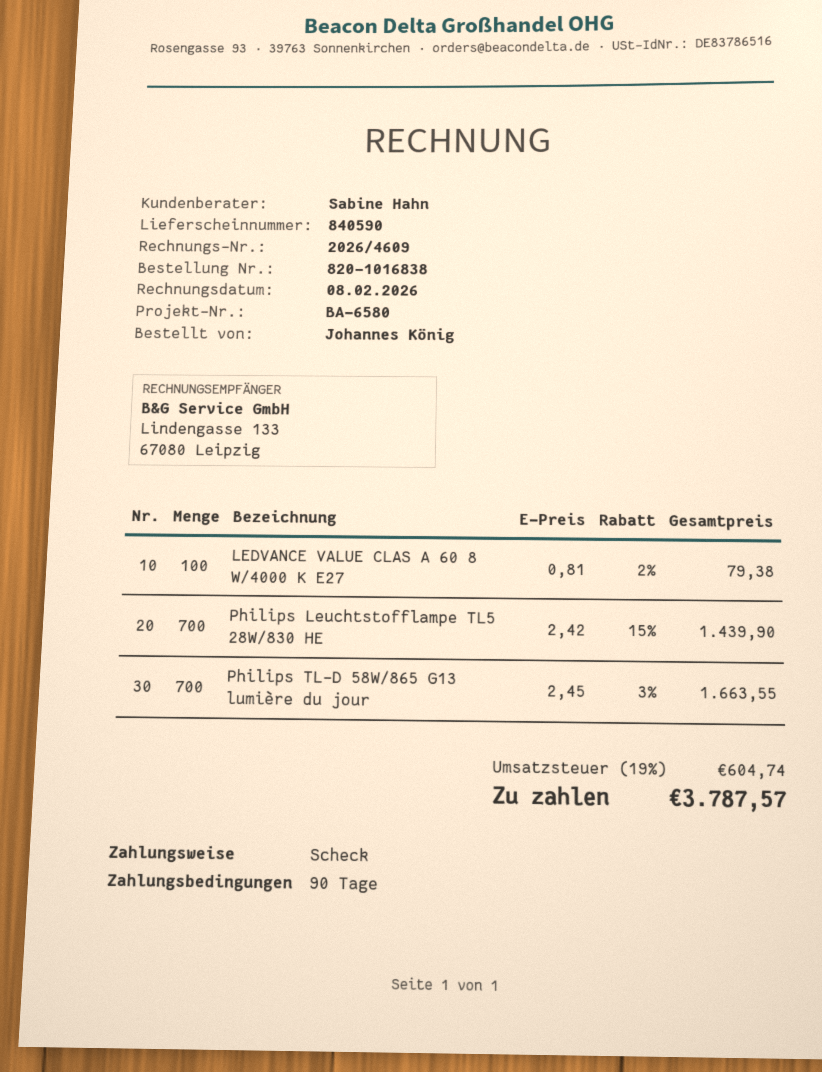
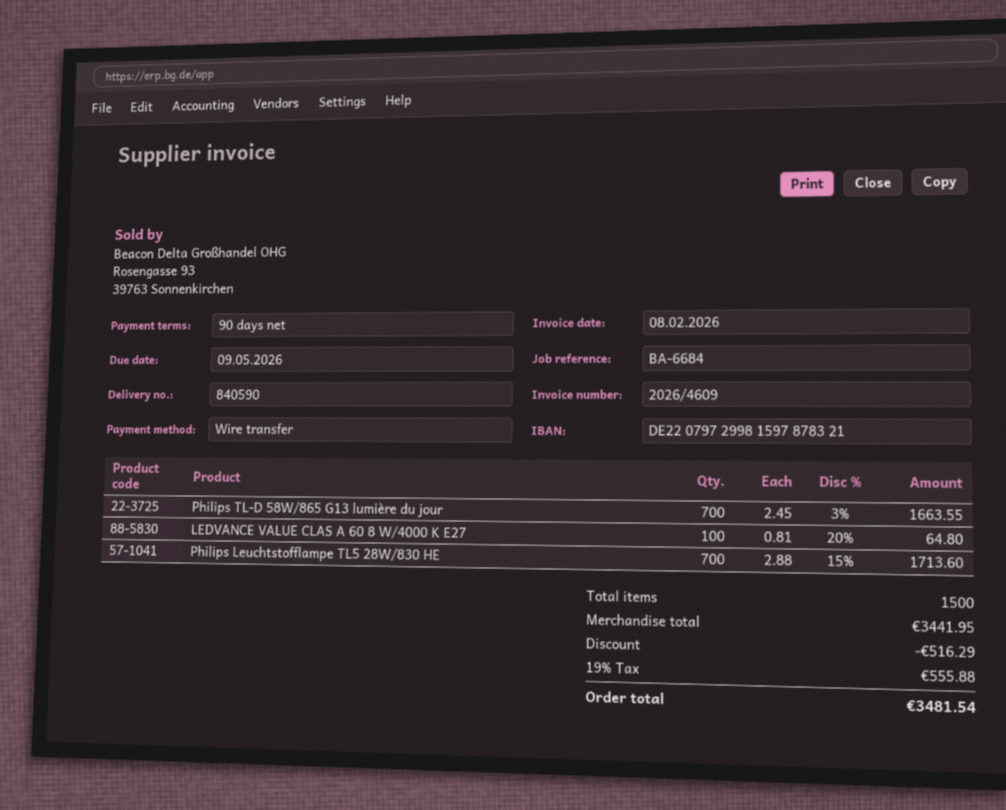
reference: BA-6580 -> BA-6684
payment method: cheque -> bank transfer
LEDVANCE VALUE CLAS A 60 8 W/4000 K E27: 100 x 0.81 - 2% = 79.38 -> 100 x 0.81 - 20% = 64.80
Philips Leuchtstofflampe TL5 28W/830 HE: 700 x 2.42 - 15% = 1439.90 -> 700 x 2.88 - 15% = 1713.60
discount: none -> 516.29
tax: 19% = 604.74 -> 19% = 555.88
total: 3787.57 -> 3481.54

